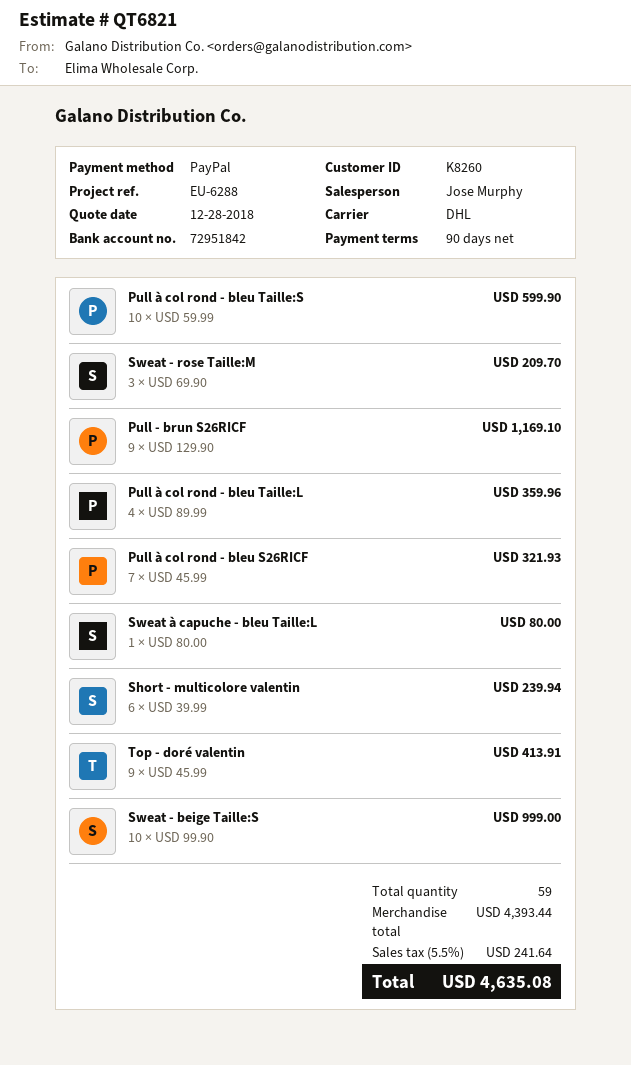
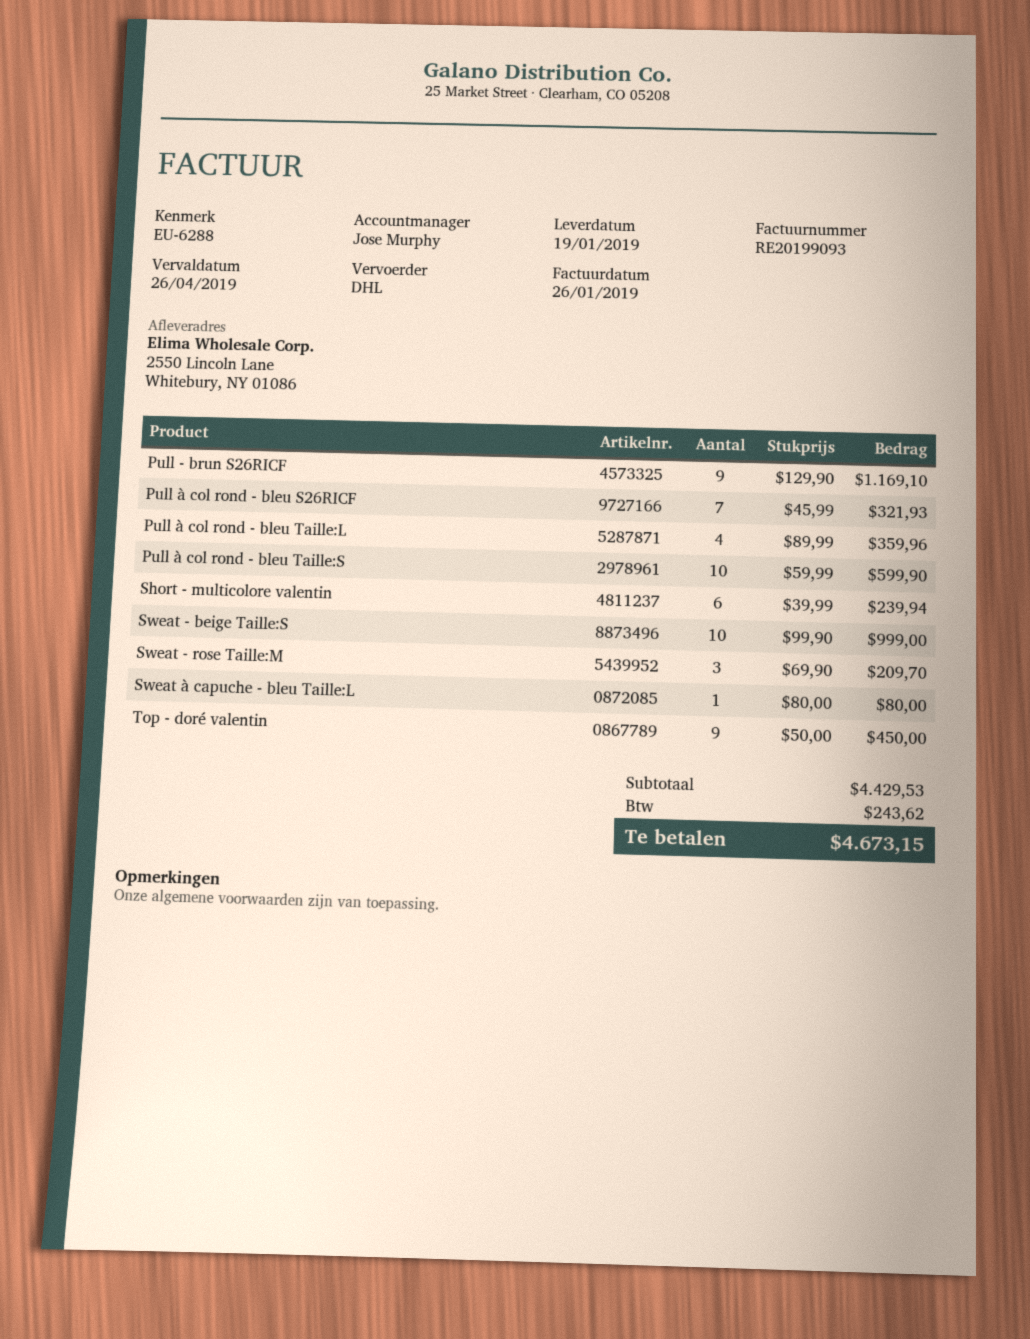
Top - doré valentin: 9 x 45.99 = 413.91 -> 9 x 50.00 = 450.00
subtotal: 4393.44 -> 4429.53
tax: 241.64 -> 243.62
total: 4635.08 -> 4673.15

